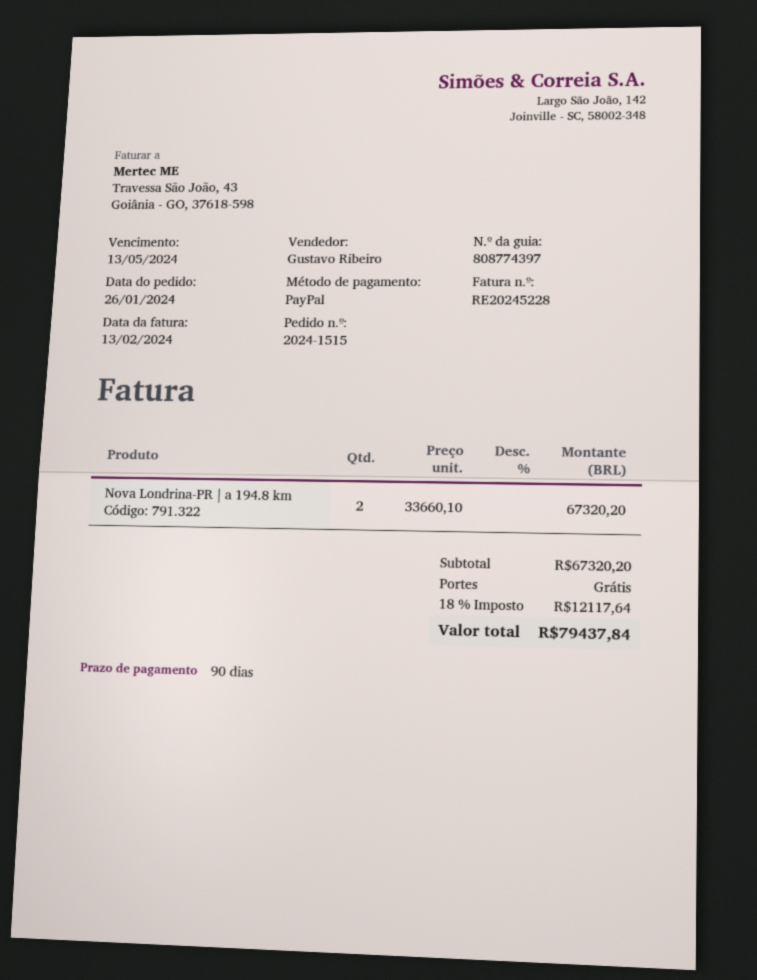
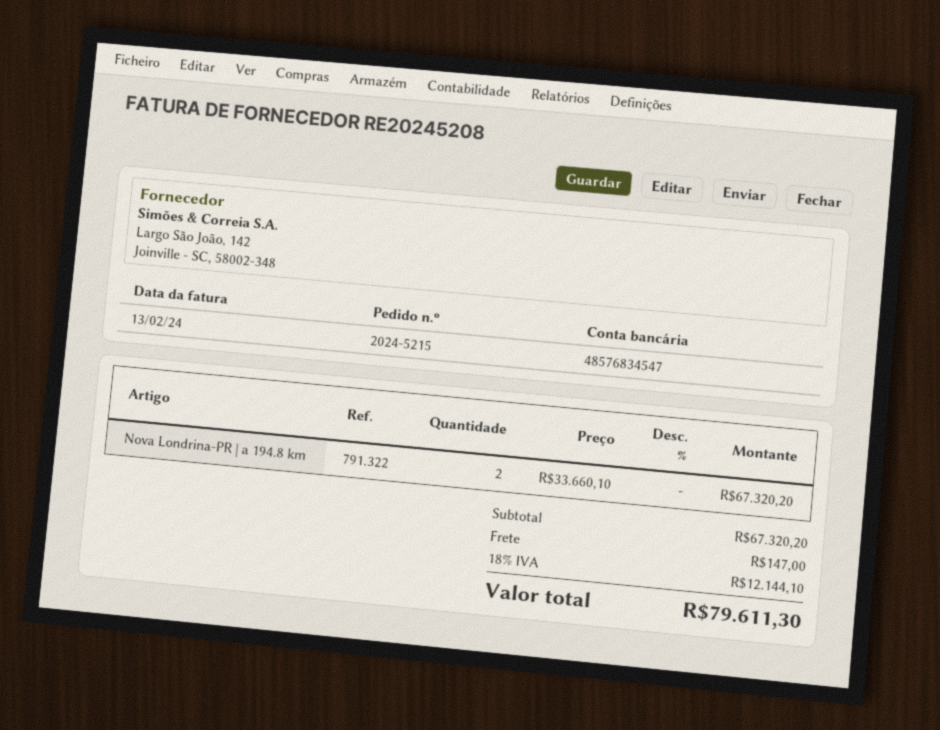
order number: 2024-1515 -> 2024-5215
invoice number: RE20245228 -> RE20245208
shipping: 0.00 -> 147.00
tax: 18% = 12117.64 -> 18% = 12144.10
total: 79437.84 -> 79611.30

